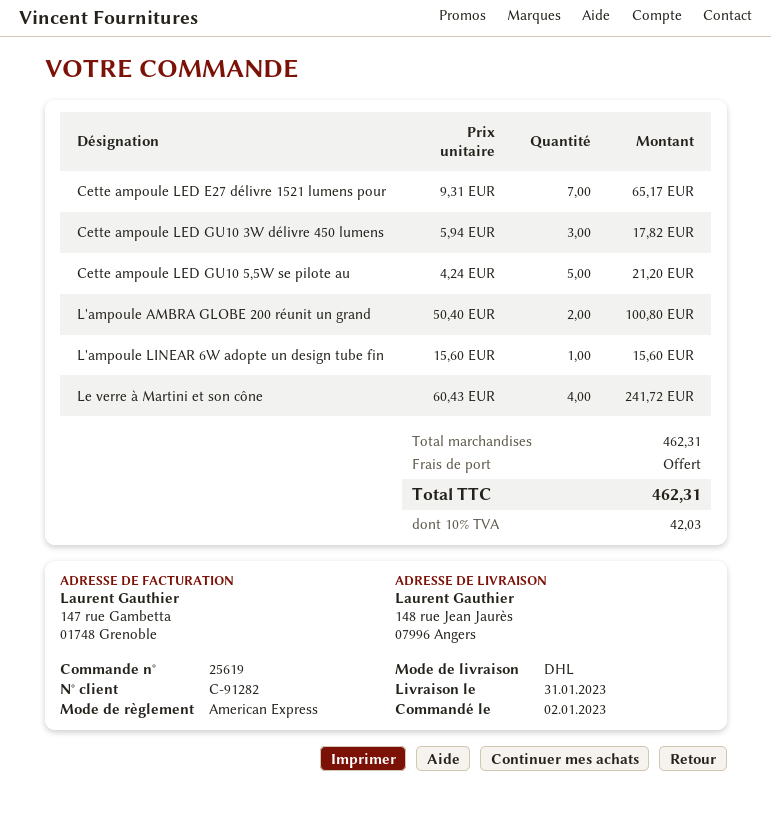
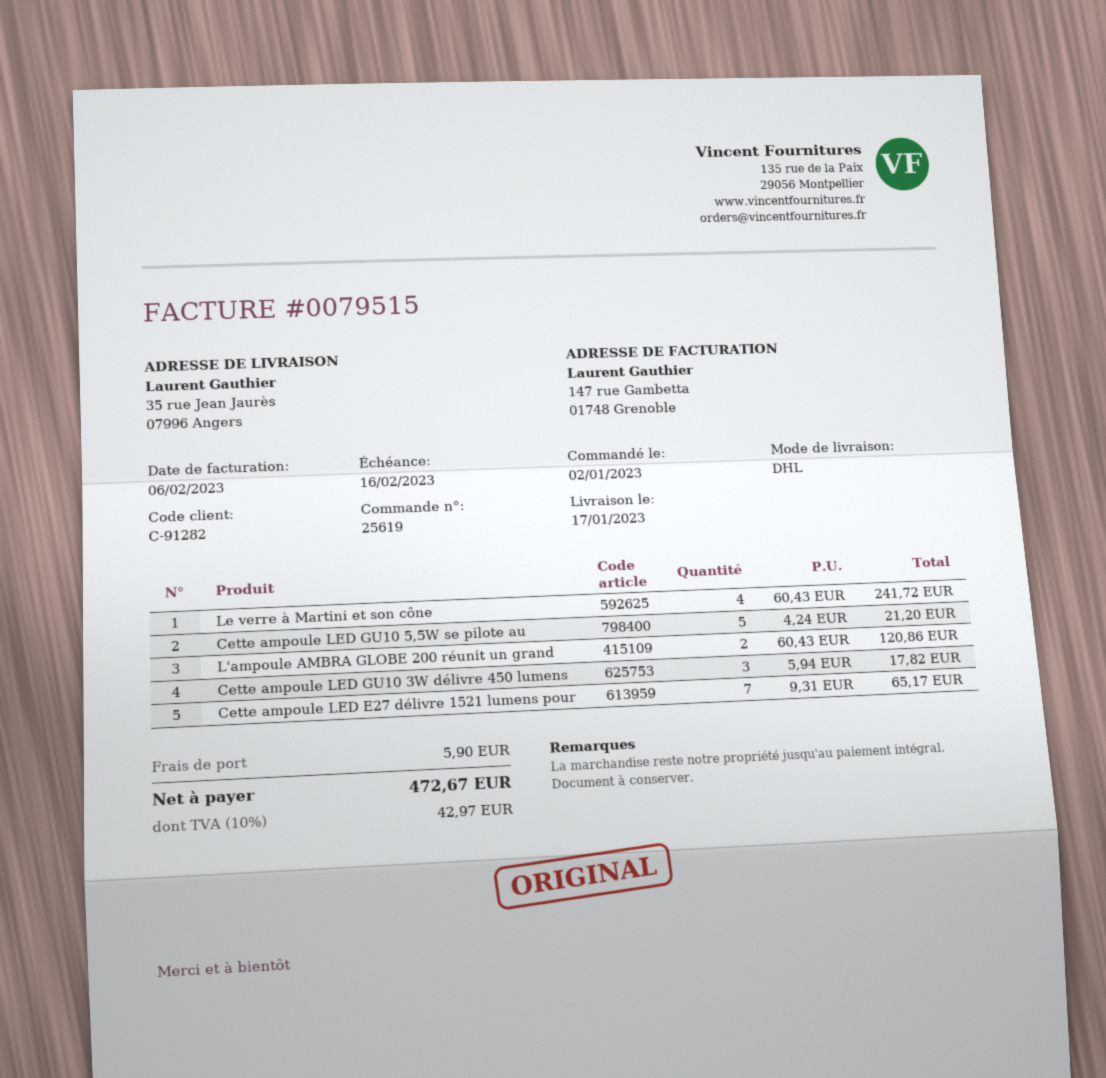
delivery date: 2023-01-31 -> 2023-01-17
ship to: 148 rue Jean Jaurès, 07996 Angers -> 35 rue Jean Jaurès, 07996 Angers
L'ampoule AMBRA GLOBE 200 réunit un grand: 2 x 50.40 = 100.80 -> 2 x 60.43 = 120.86
L'ampoule LINEAR 6W adopte un design tube fin: 1 x 15.60 = 15.60 -> none
shipping: 0.00 -> 5.90
tax: 10% = 42.03 -> 10% = 42.97
total: 462.31 -> 472.67

